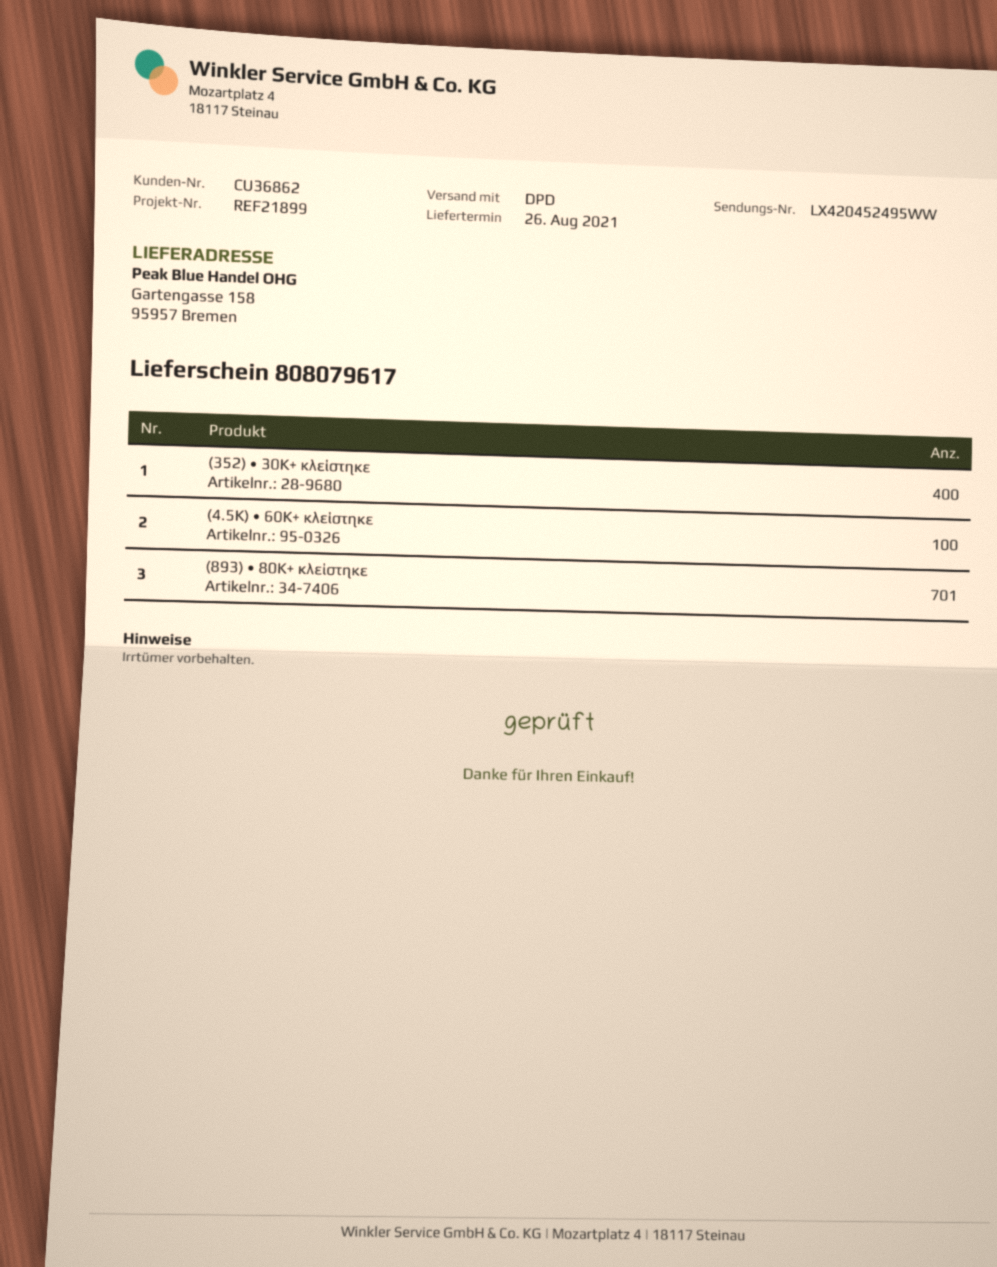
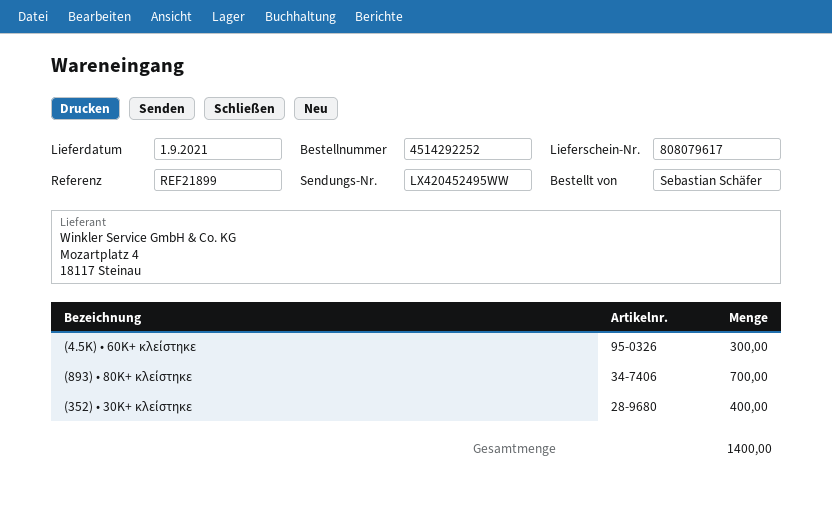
delivery date: 2021-08-26 -> 2021-09-01
(4.5K) • 60K+ κλείστηκε: 100 -> 300
(893) • 80K+ κλείστηκε: 701 -> 700

